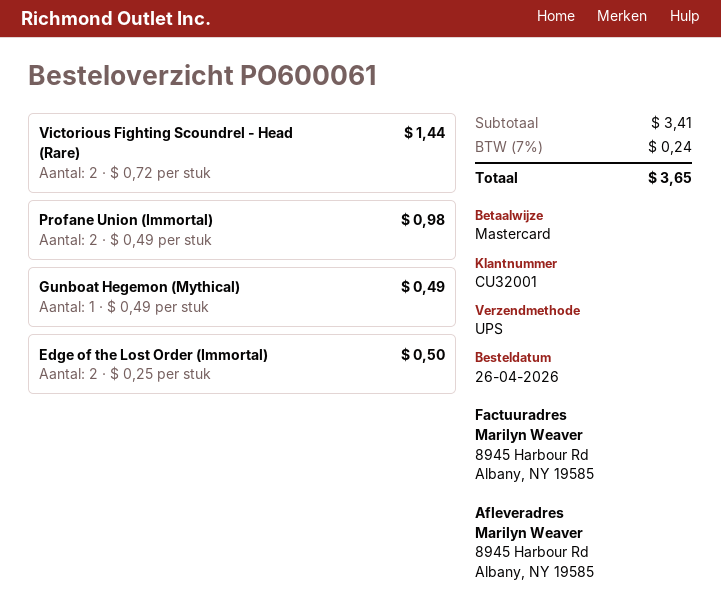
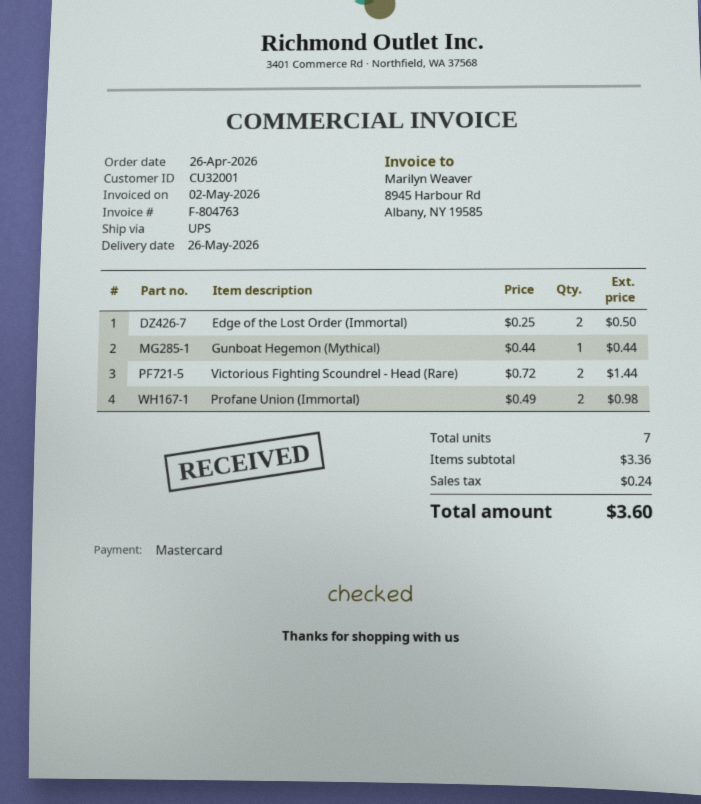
Gunboat Hegemon (Mythical): 1 x 0.49 = 0.49 -> 1 x 0.44 = 0.44
subtotal: 3.41 -> 3.36
total: 3.65 -> 3.60

